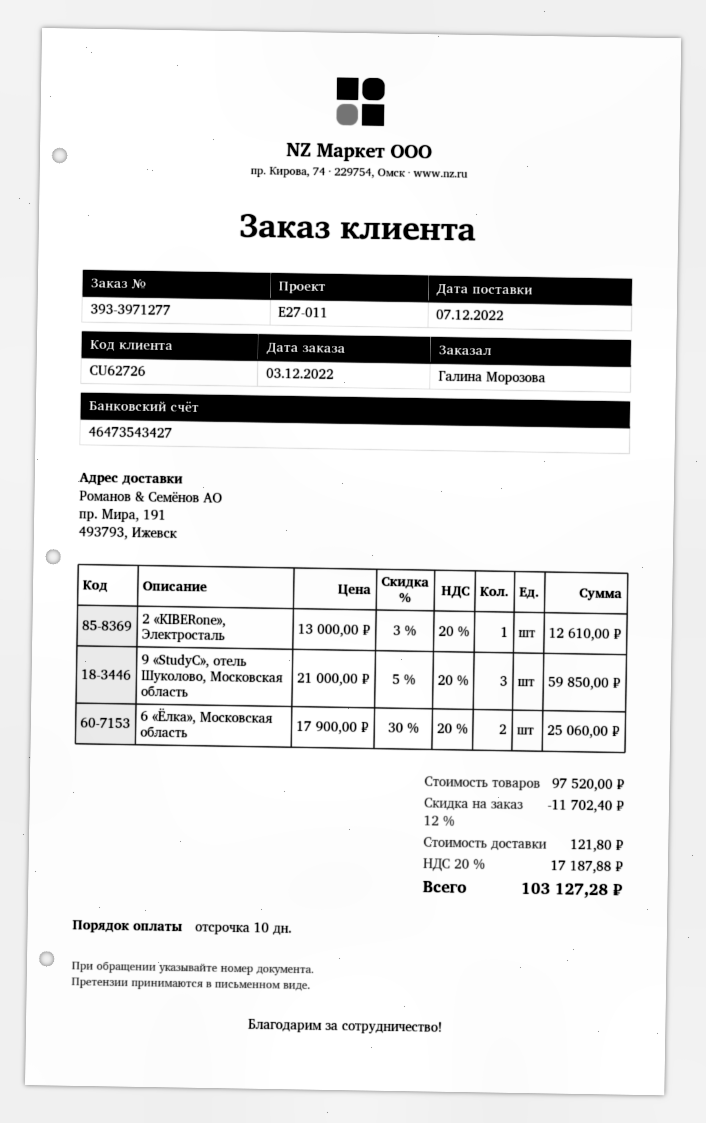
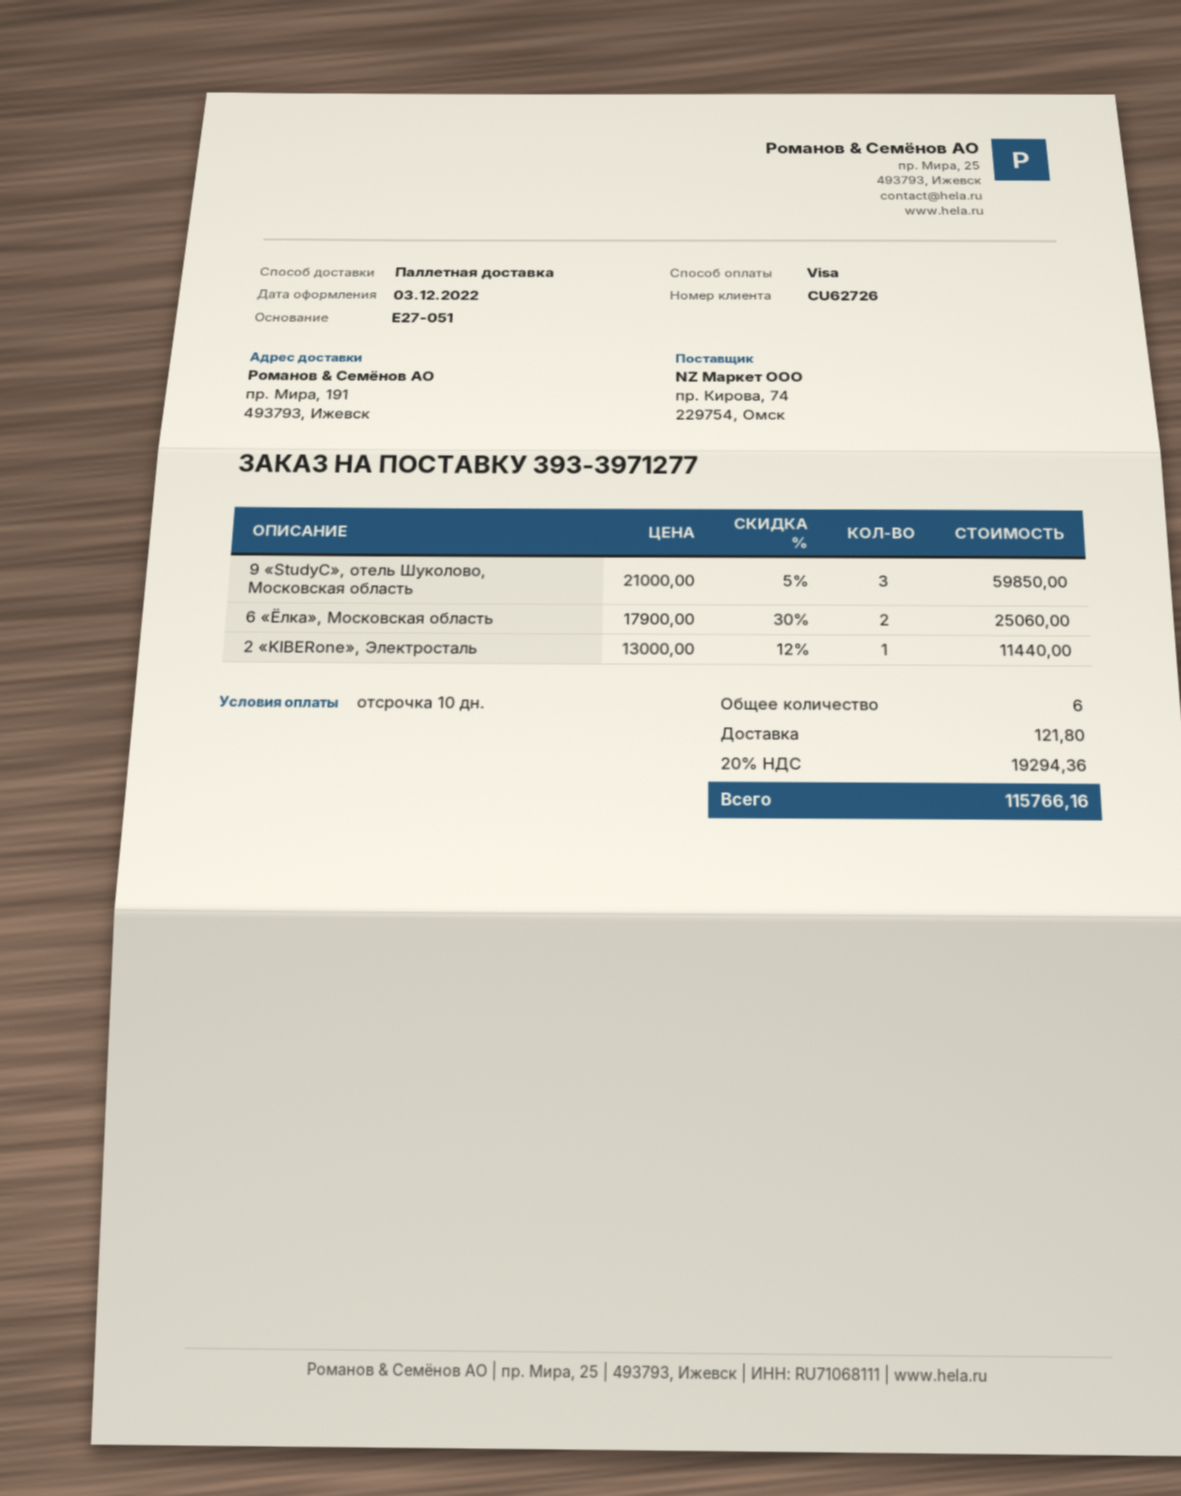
reference: E27-011 -> E27-051
2 «KIBERone», Электросталь: 1 x 13000.00 - 3% = 12610.00 -> 1 x 13000.00 - 12% = 11440.00
discount: 12% = 11702.40 -> none
tax: 20% = 17187.88 -> 20% = 19294.36
total: 103127.28 -> 115766.16

